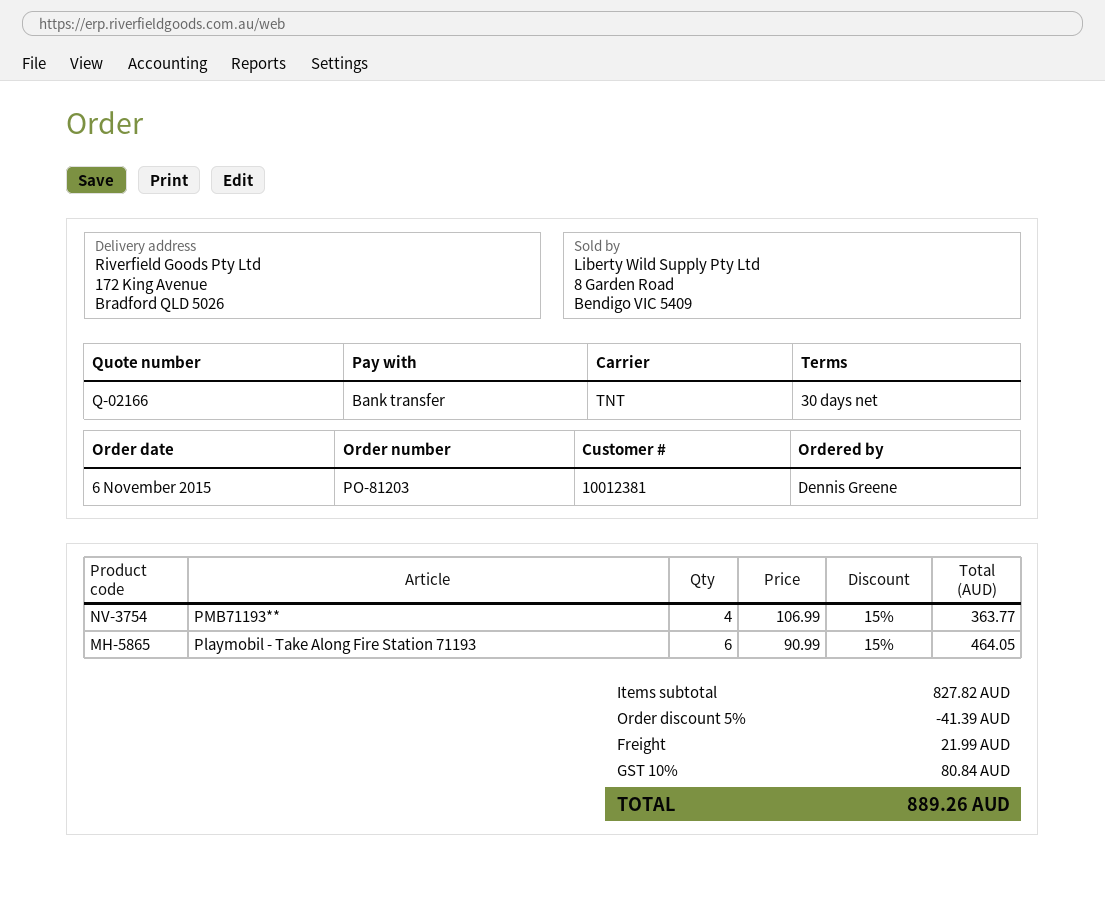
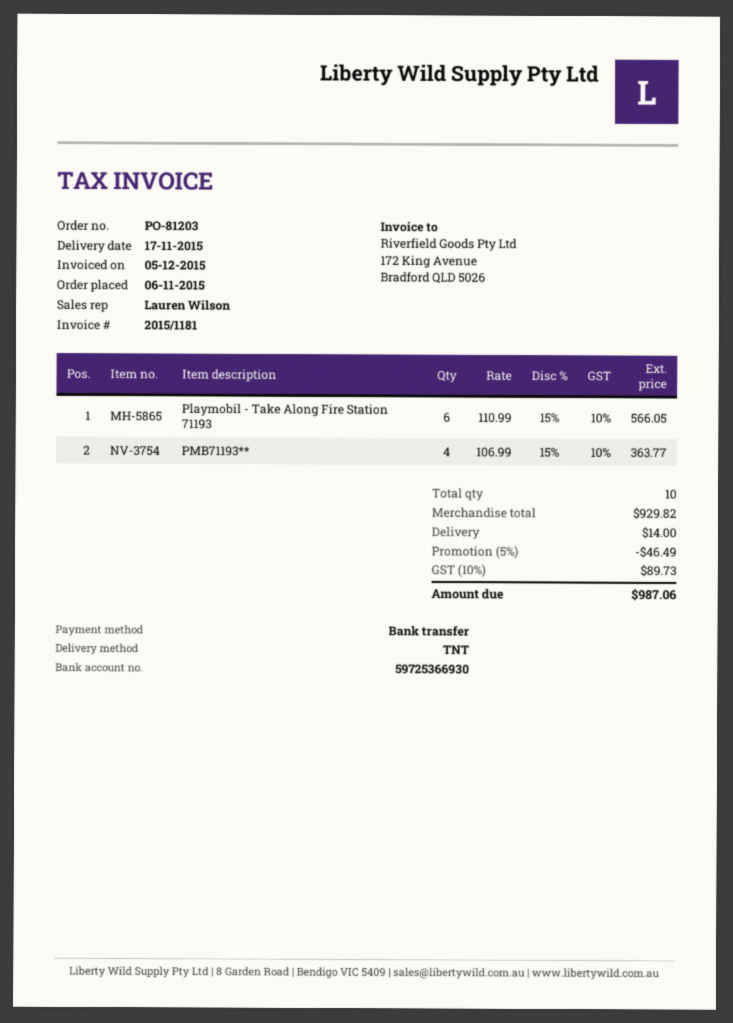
Playmobil - Take Along Fire Station 71193: 6 x 90.99 - 15% = 464.05 -> 6 x 110.99 - 15% = 566.05
subtotal: 827.82 -> 929.82
discount: 5% = 41.39 -> 5% = 46.49
shipping: 21.99 -> 14.00
tax: 10% = 80.84 -> 10% = 89.73
total: 889.26 -> 987.06

